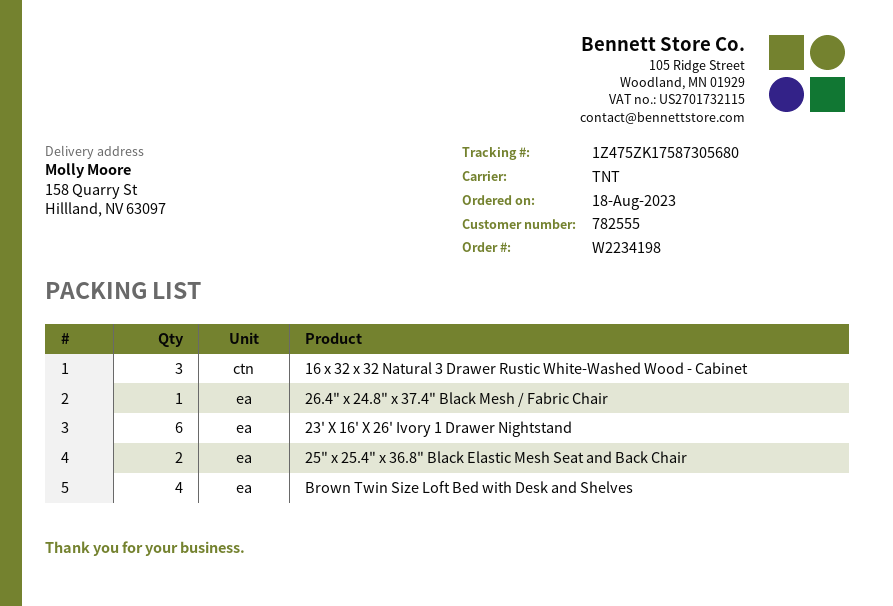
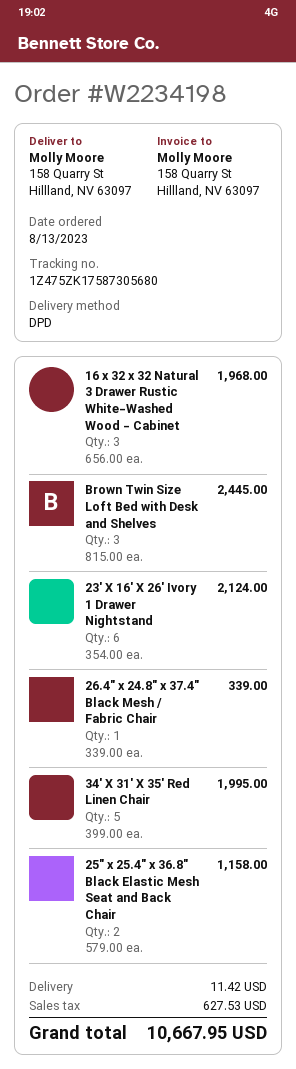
order date: 2023-08-18 -> 2023-08-13
shipping method: TNT -> DPD
Brown Twin Size Loft Bed with Desk and Shelves: 4 -> 3
34' X 31' X 35' Red Linen Chair: none -> 5

